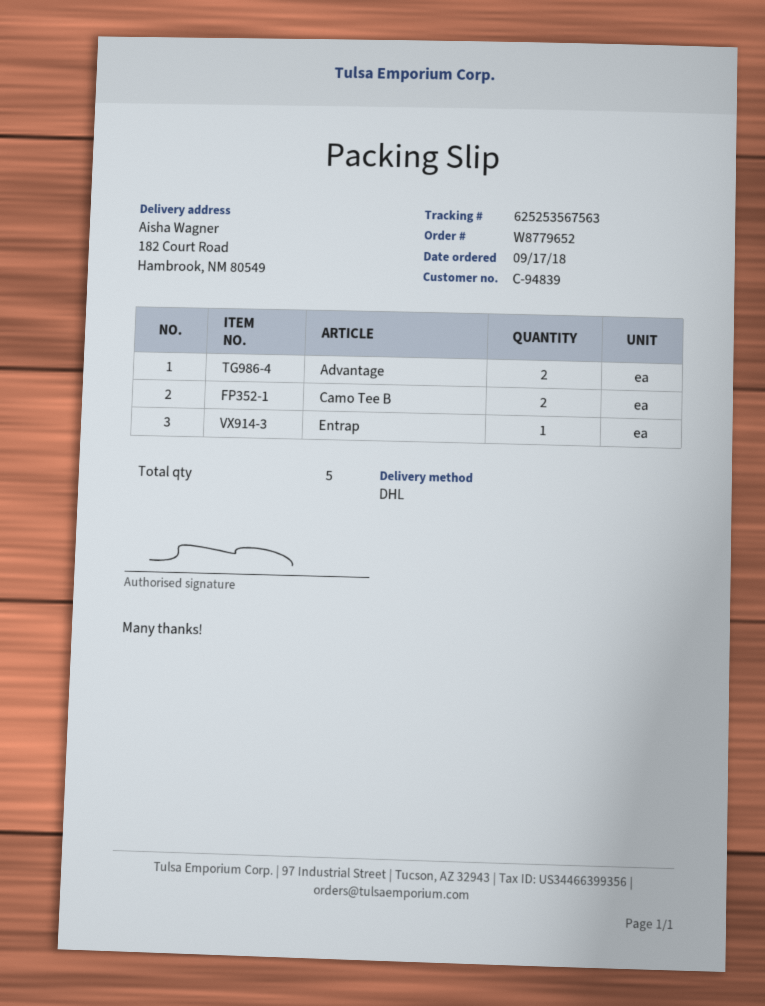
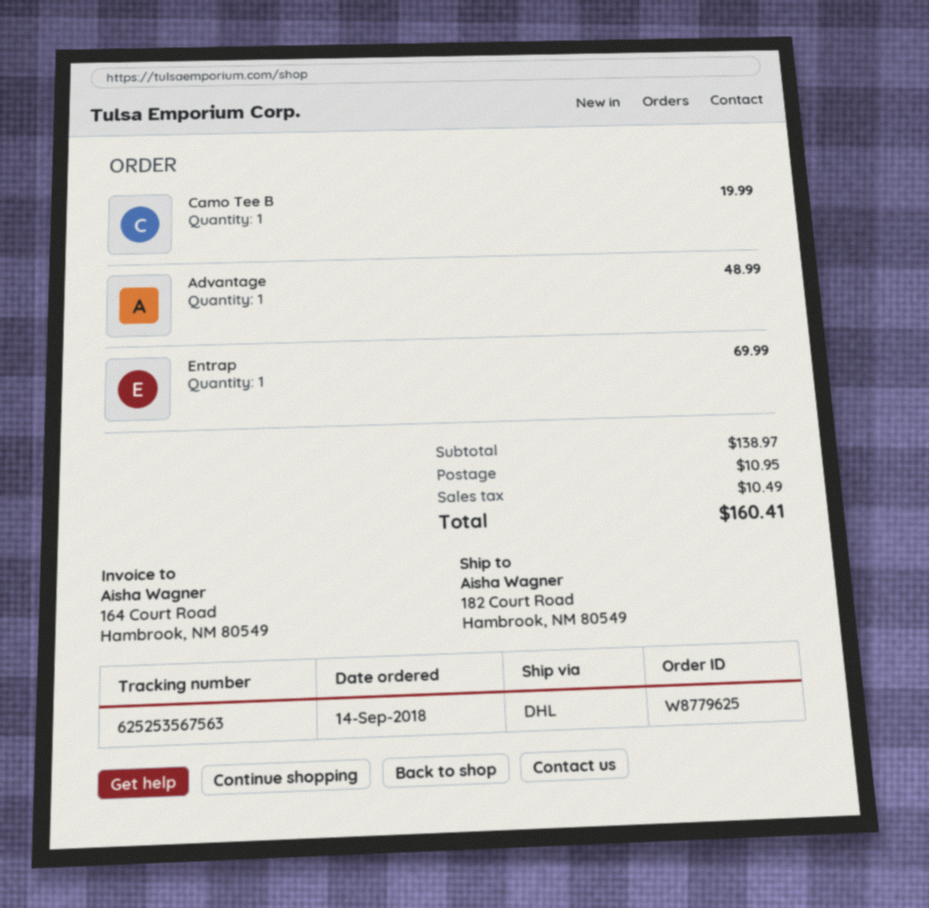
order number: W8779652 -> W8779625
order date: 2018-09-17 -> 2018-09-14
Advantage: 2 -> 1
Camo Tee B: 2 -> 1

